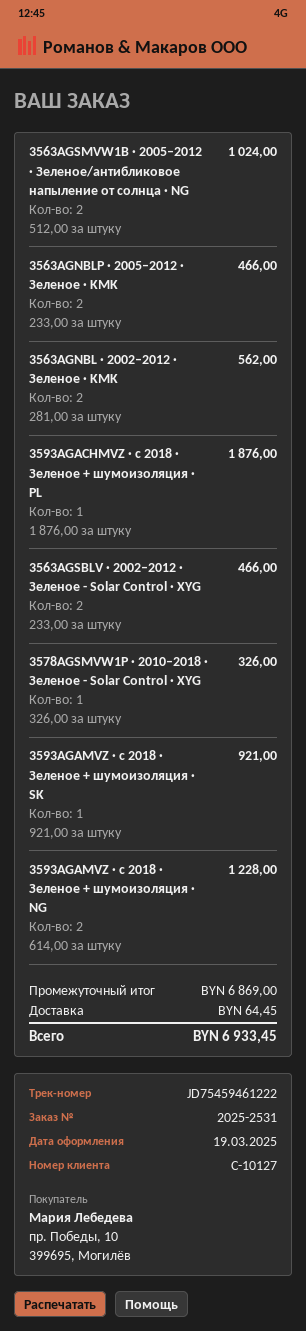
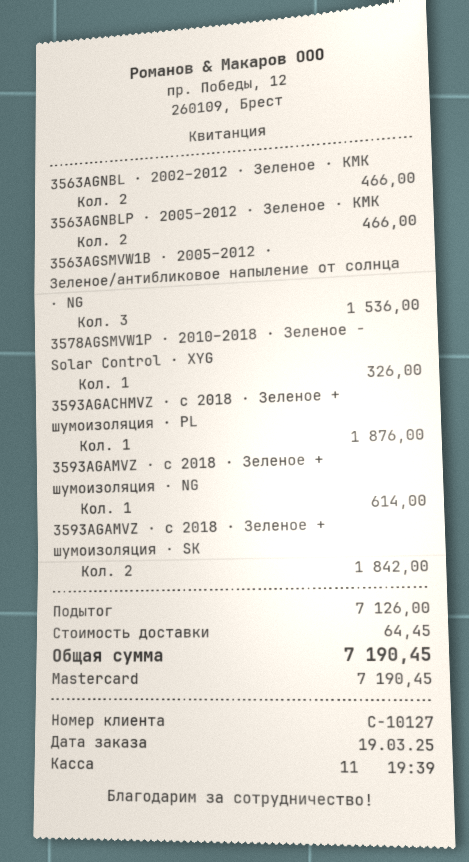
3563AGSMVW1B · 2005–2012 · Зеленое/антибликовое напыление от солнца · NG: 2 for 1024.00 -> 3 for 1536.00
3563AGNBL · 2002–2012 · Зеленое · KMK: 2 for 562.00 -> 2 for 466.00
3563AGSBLV · 2002–2012 · Зеленое - Solar Control · XYG: 2 for 466.00 -> none
3593AGAMVZ · с 2018 · Зеленое + шумоизоляция · SK: 1 for 921.00 -> 2 for 1842.00
3593AGAMVZ · с 2018 · Зеленое + шумоизоляция · NG: 2 for 1228.00 -> 1 for 614.00
subtotal: 6869.00 -> 7126.00
total: 6933.45 -> 7190.45

